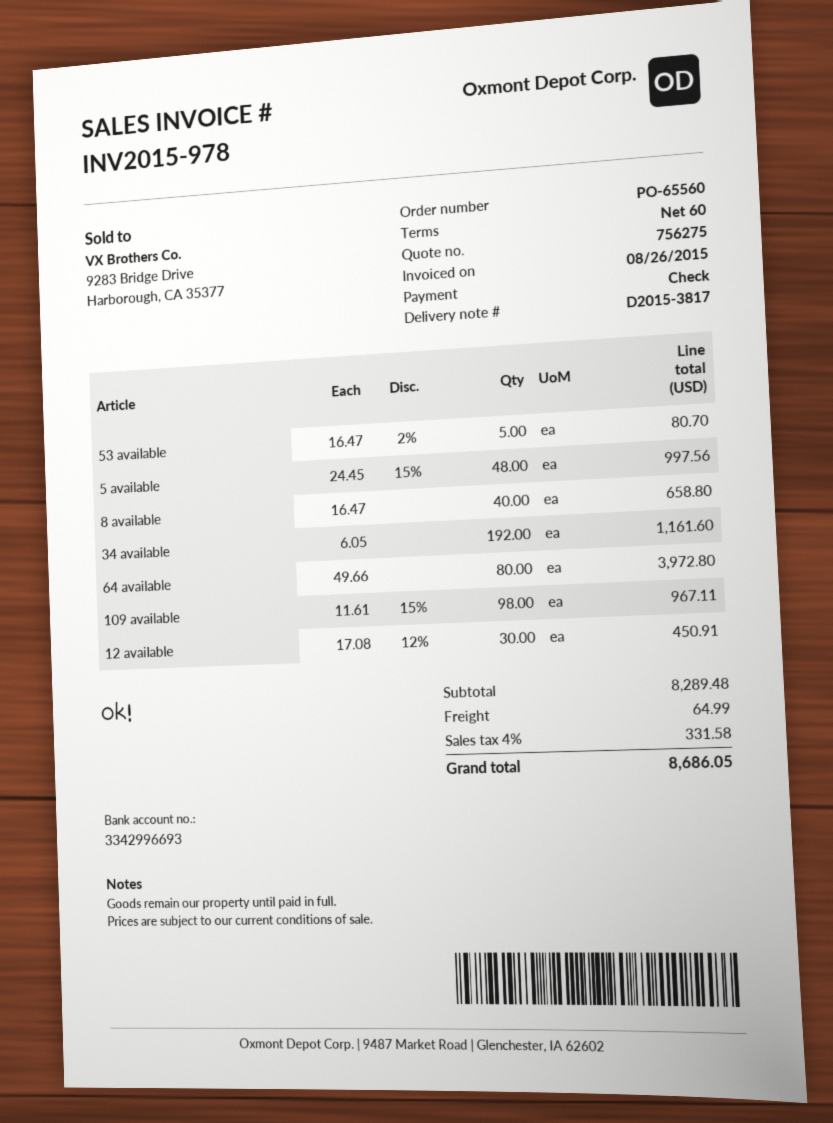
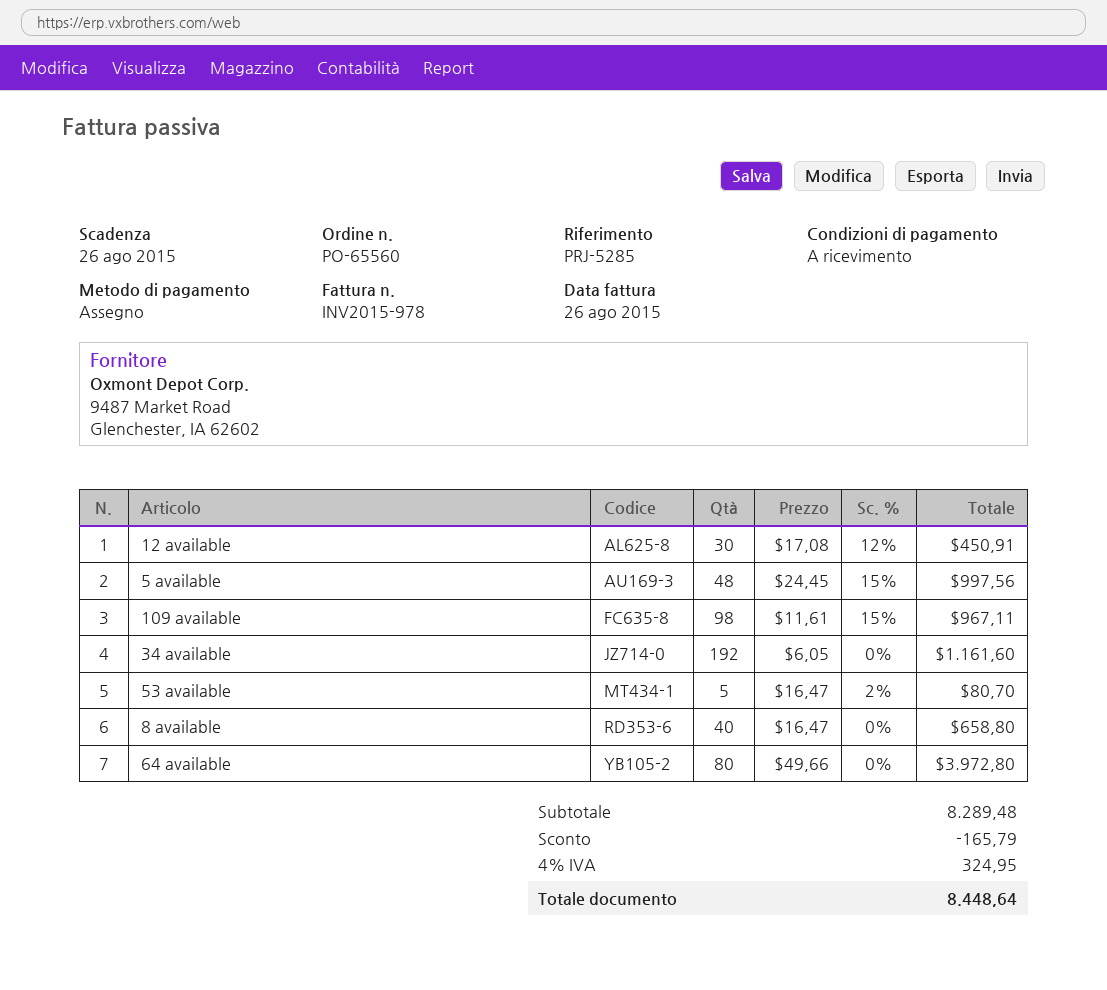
payment terms: 60 days -> on receipt
discount: none -> 165.79
shipping: 64.99 -> none
tax: 4% = 331.58 -> 4% = 324.95
total: 8686.05 -> 8448.64

